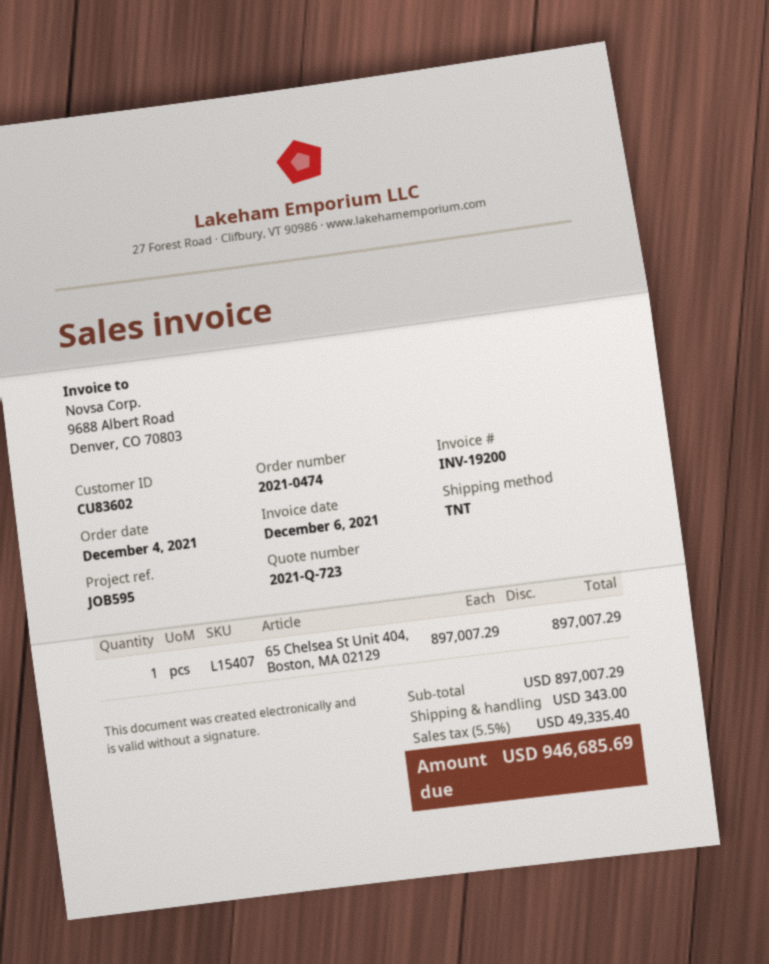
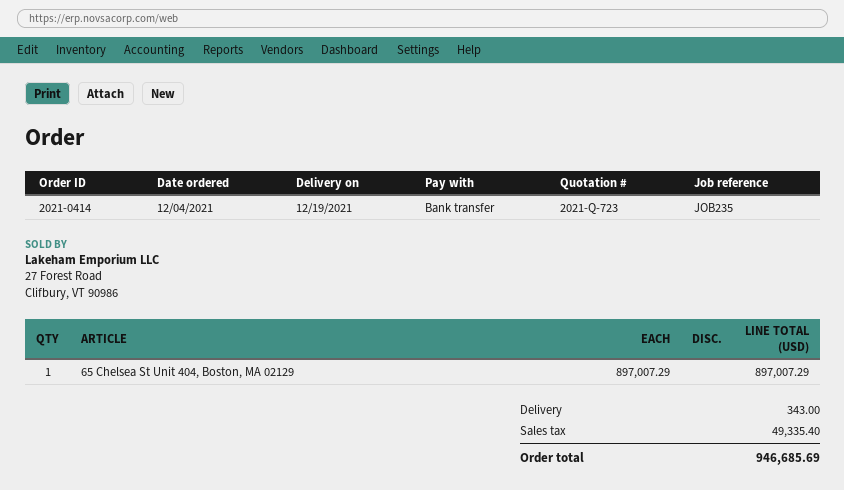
order number: 2021-0474 -> 2021-0414
reference: JOB595 -> JOB235

